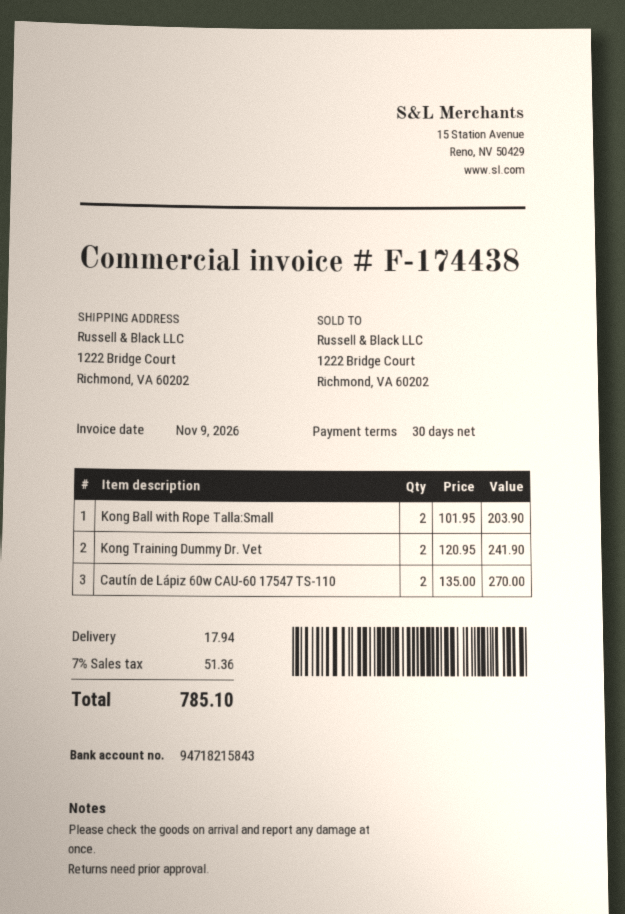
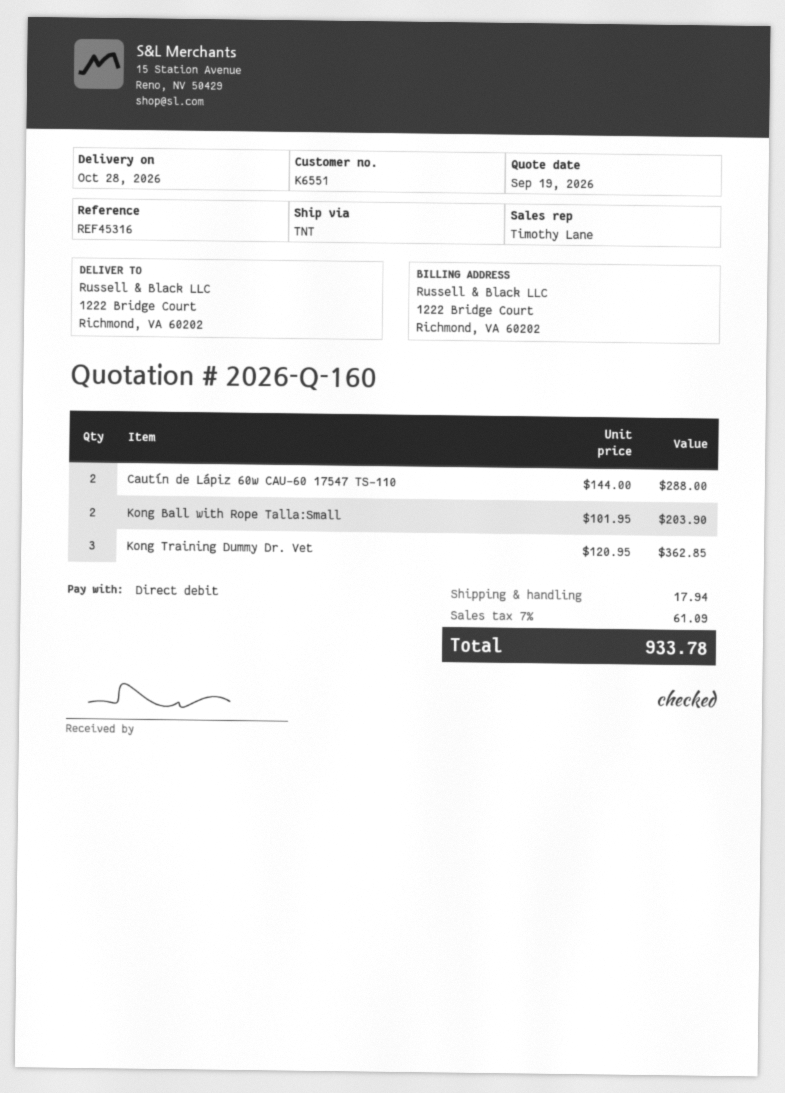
Kong Training Dummy Dr. Vet: 2 x 120.95 = 241.90 -> 3 x 120.95 = 362.85
Cautín de Lápiz 60w CAU-60 17547 TS-110: 2 x 135.00 = 270.00 -> 2 x 144.00 = 288.00
tax: 7% = 51.36 -> 7% = 61.09
total: 785.10 -> 933.78

